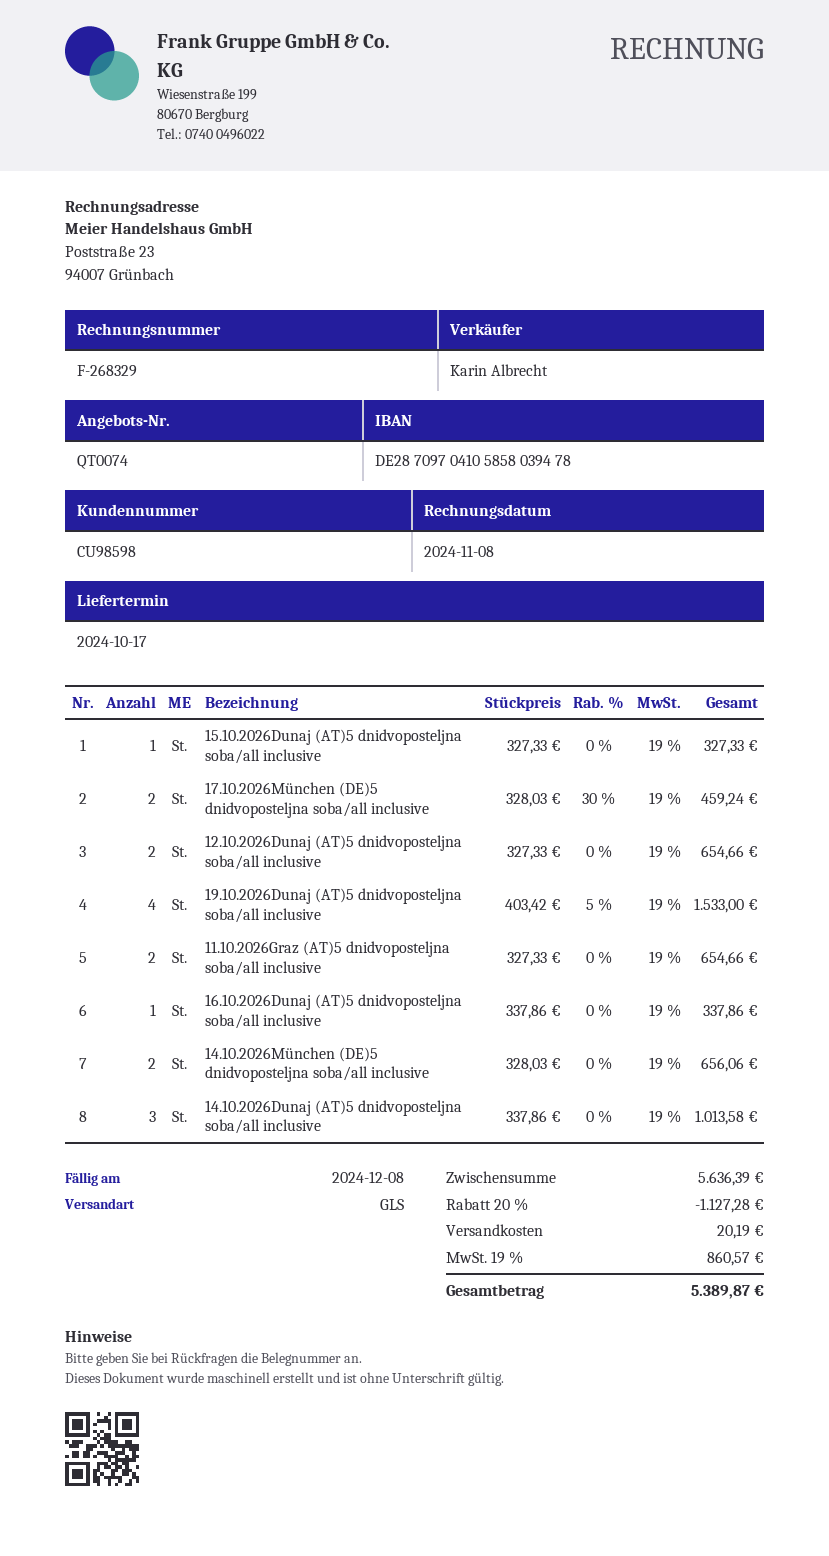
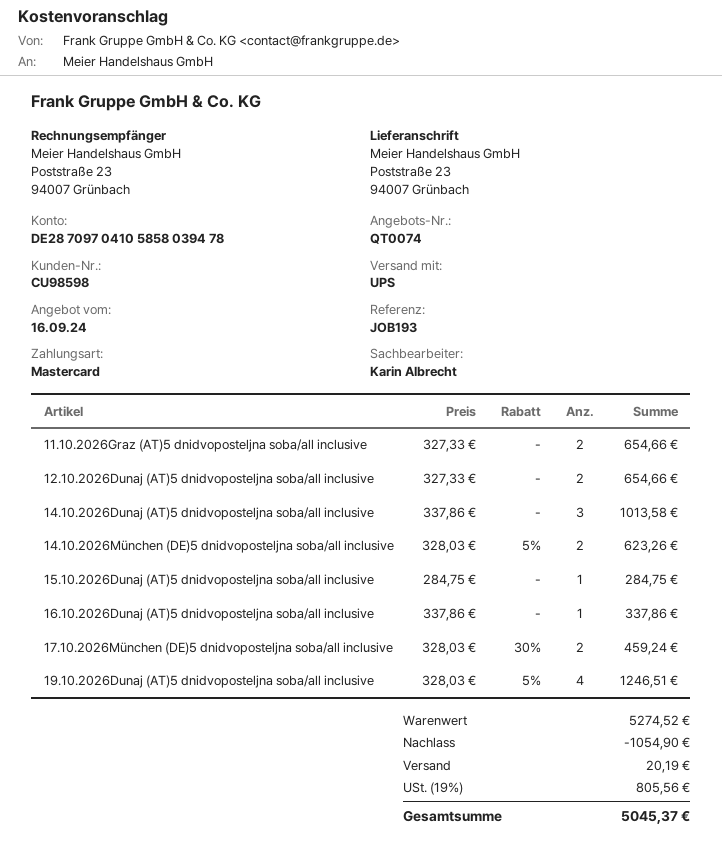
shipping method: GLS -> UPS
15.10.2026Dunaj (AT)5 dnidvoposteljna soba/all inclusive: 1 x 327.33 = 327.33 -> 1 x 284.75 = 284.75
19.10.2026Dunaj (AT)5 dnidvoposteljna soba/all inclusive: 4 x 403.42 - 5% = 1533.00 -> 4 x 328.03 - 5% = 1246.51
14.10.2026München (DE)5 dnidvoposteljna soba/all inclusive: 2 x 328.03 = 656.06 -> 2 x 328.03 - 5% = 623.26
subtotal: 5636.39 -> 5274.52
discount: 1127.28 -> 1054.90
tax: 19% = 860.57 -> 19% = 805.56
total: 5389.87 -> 5045.37

